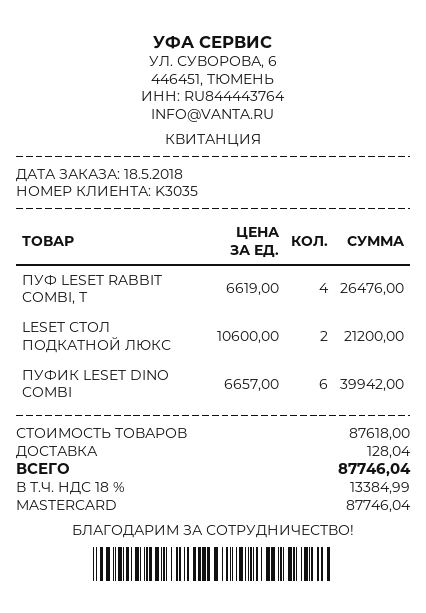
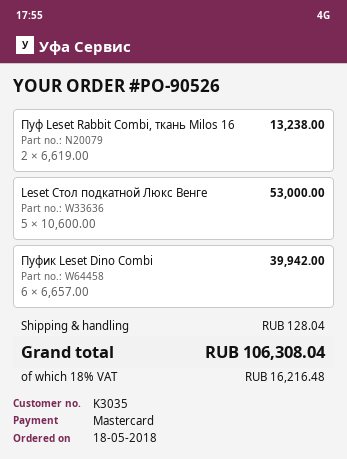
ПУФ LESET RABBIT COMBI, Т: 4 x 6619.00 = 26476.00 -> 2 x 6619.00 = 13238.00
LESET СТОЛ ПОДКАТНОЙ ЛЮКС: 2 x 10600.00 = 21200.00 -> 5 x 10600.00 = 53000.00
tax: 18% = 13384.99 -> 18% = 16216.48
total: 87746.04 -> 106308.04

